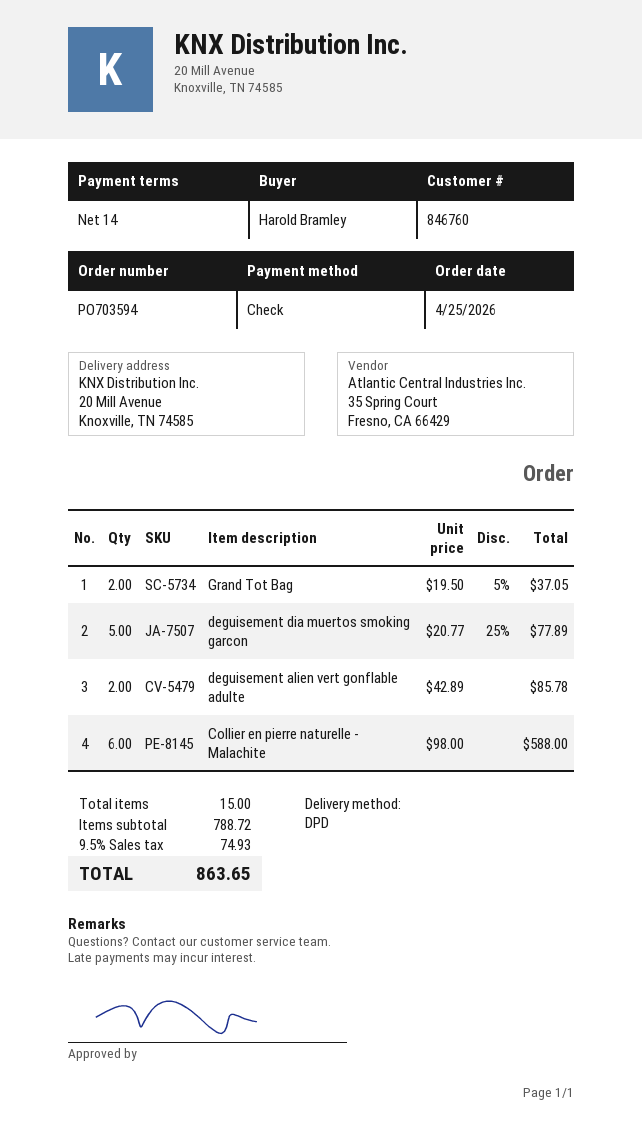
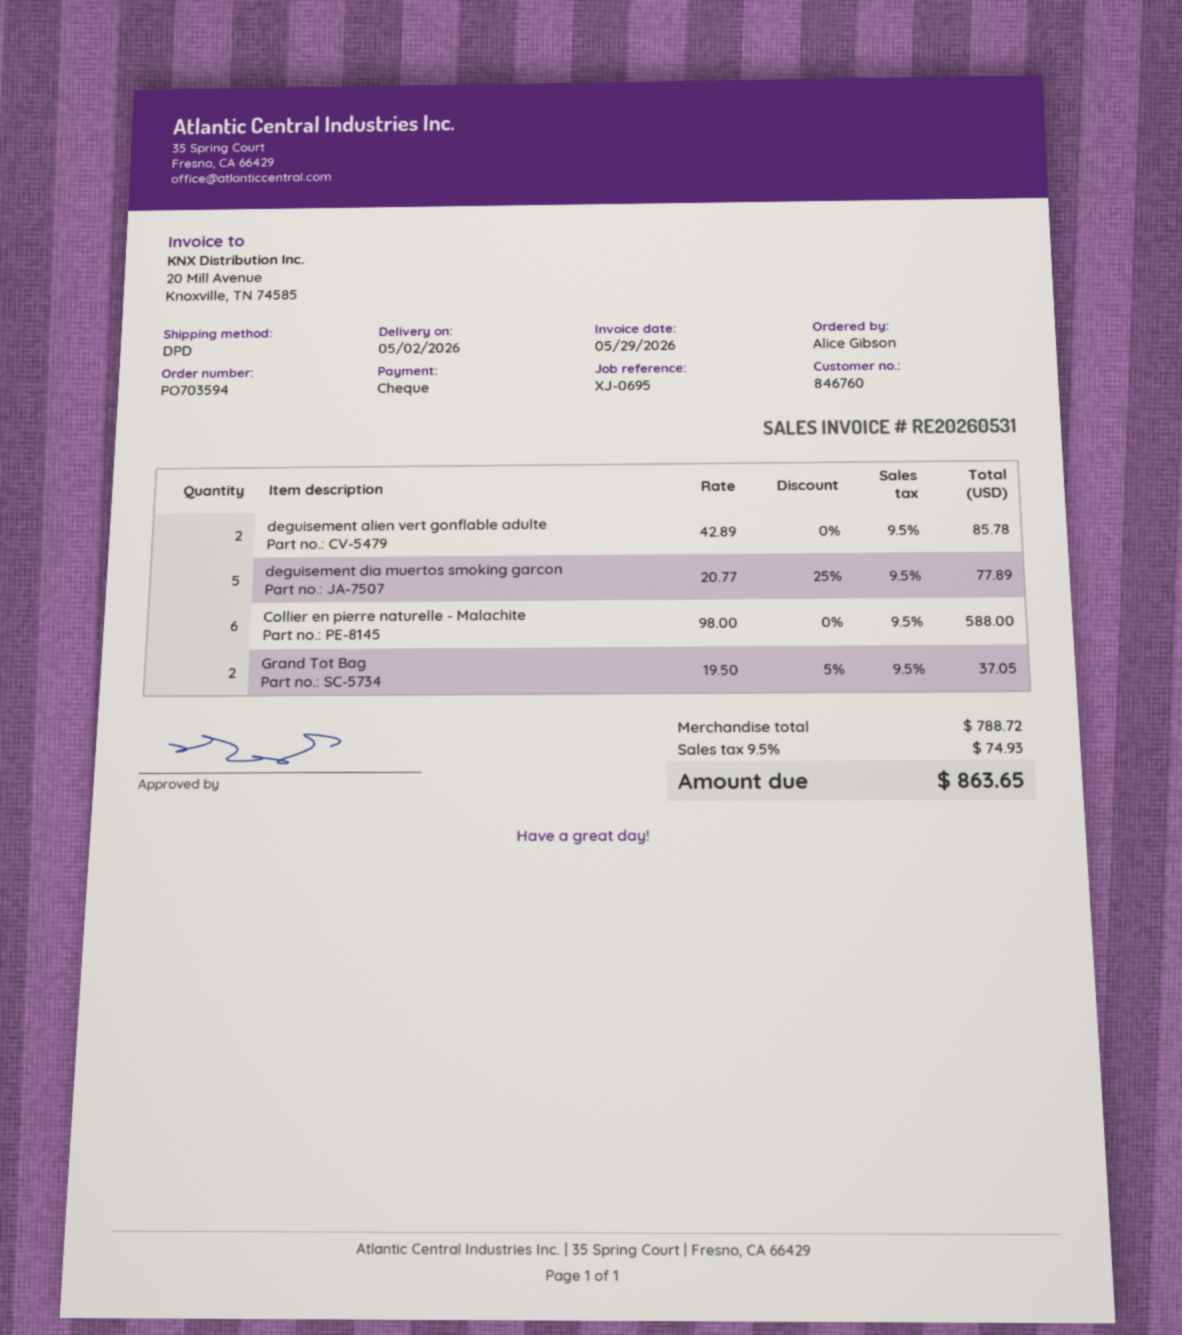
ordered by: Harold Bramley -> Alice Gibson

